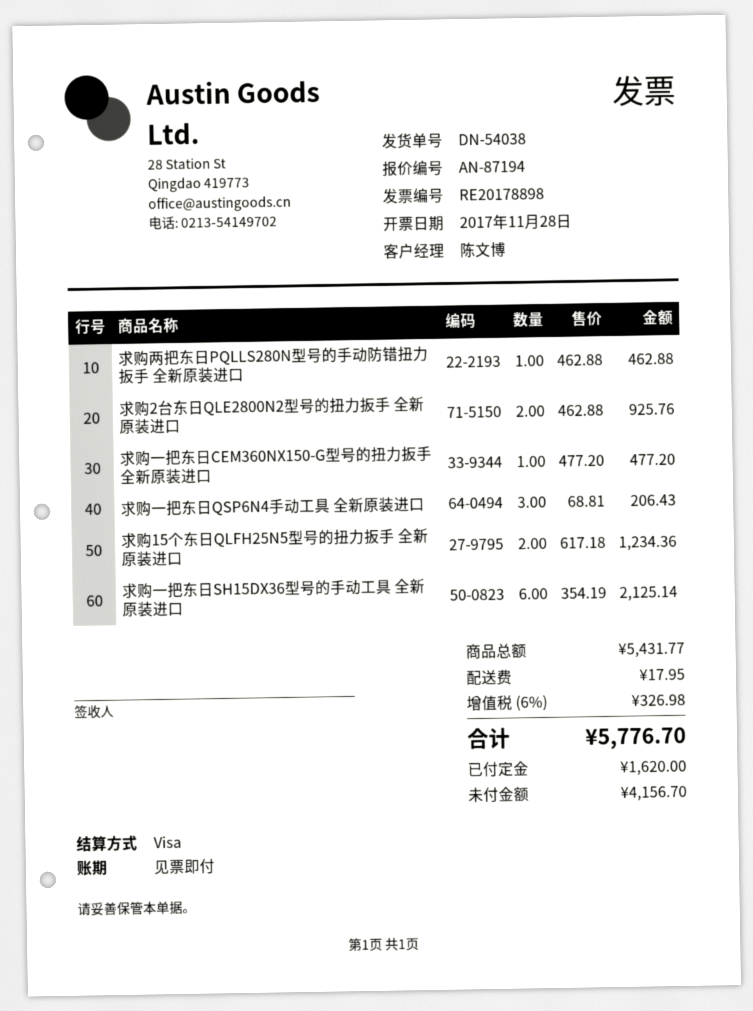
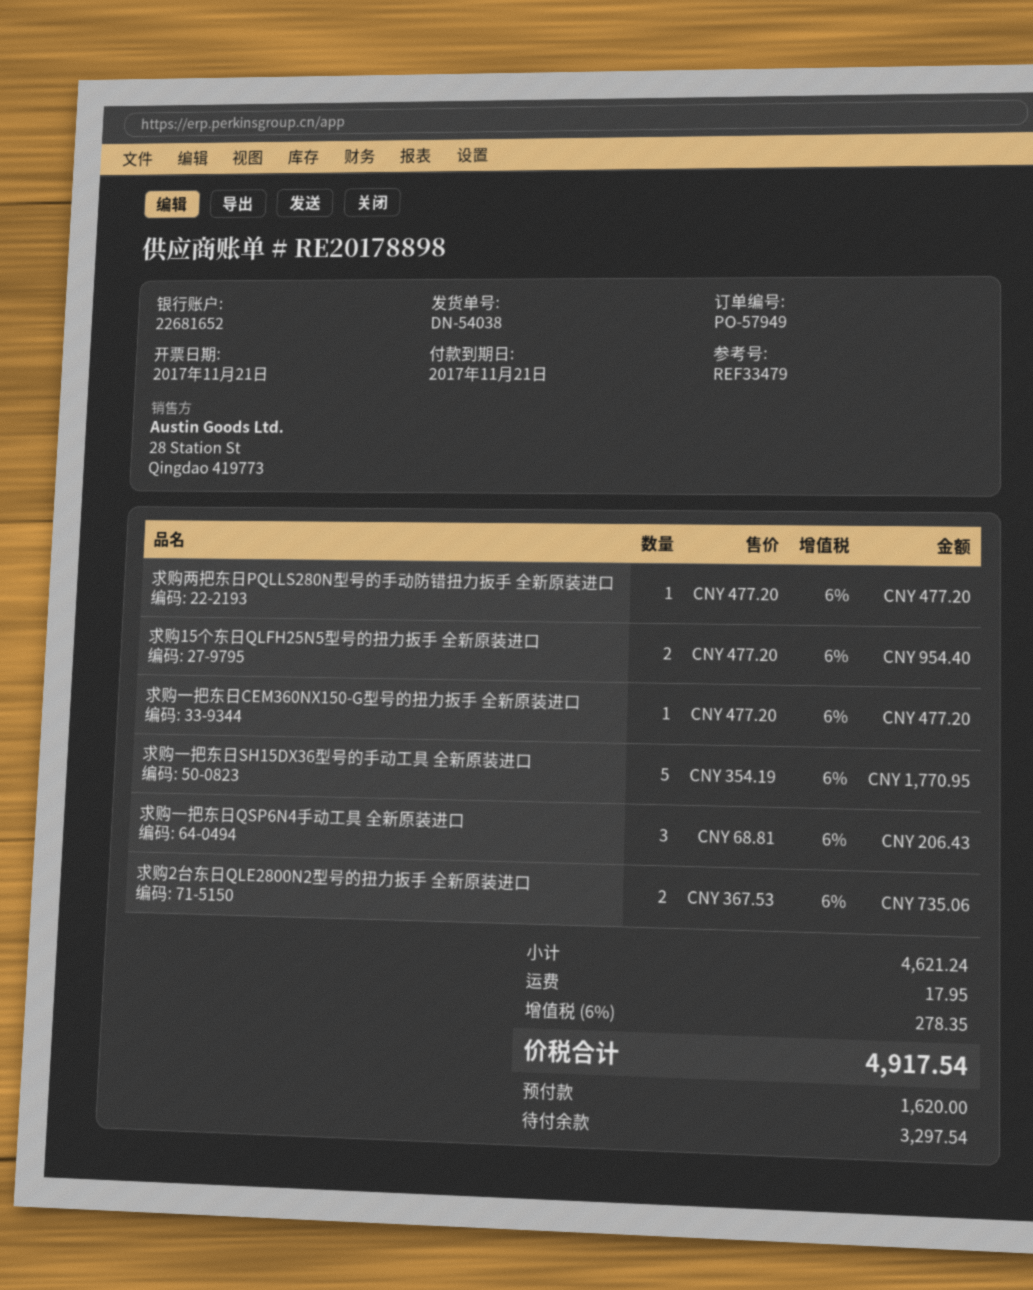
invoice date: 2017-11-28 -> 2017-11-21
求购两把东日PQLLS280N型号的手动防错扭力扳手 全新原装进口: 1 x 462.88 = 462.88 -> 1 x 477.20 = 477.20
求购2台东日QLE2800N2型号的扭力扳手 全新原装进口: 2 x 462.88 = 925.76 -> 2 x 367.53 = 735.06
求购15个东日QLFH25N5型号的扭力扳手 全新原装进口: 2 x 617.18 = 1234.36 -> 2 x 477.20 = 954.40
求购一把东日SH15DX36型号的手动工具 全新原装进口: 6 x 354.19 = 2125.14 -> 5 x 354.19 = 1770.95
subtotal: 5431.77 -> 4621.24
tax: 6% = 326.98 -> 6% = 278.35
total: 5776.70 -> 4917.54
balance: 4156.70 -> 3297.54

